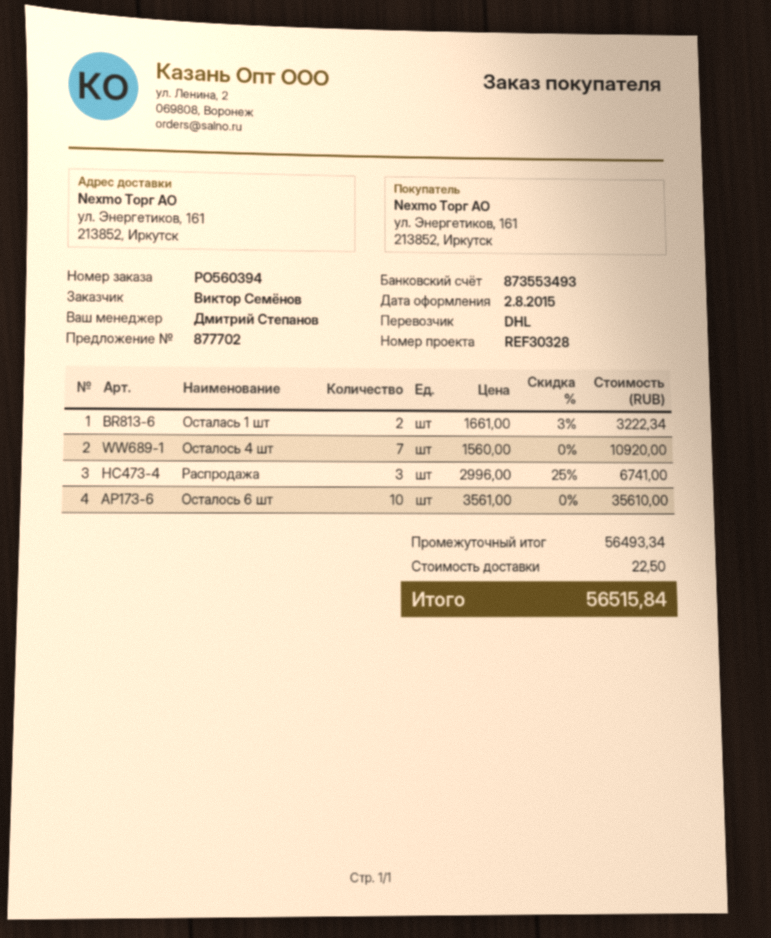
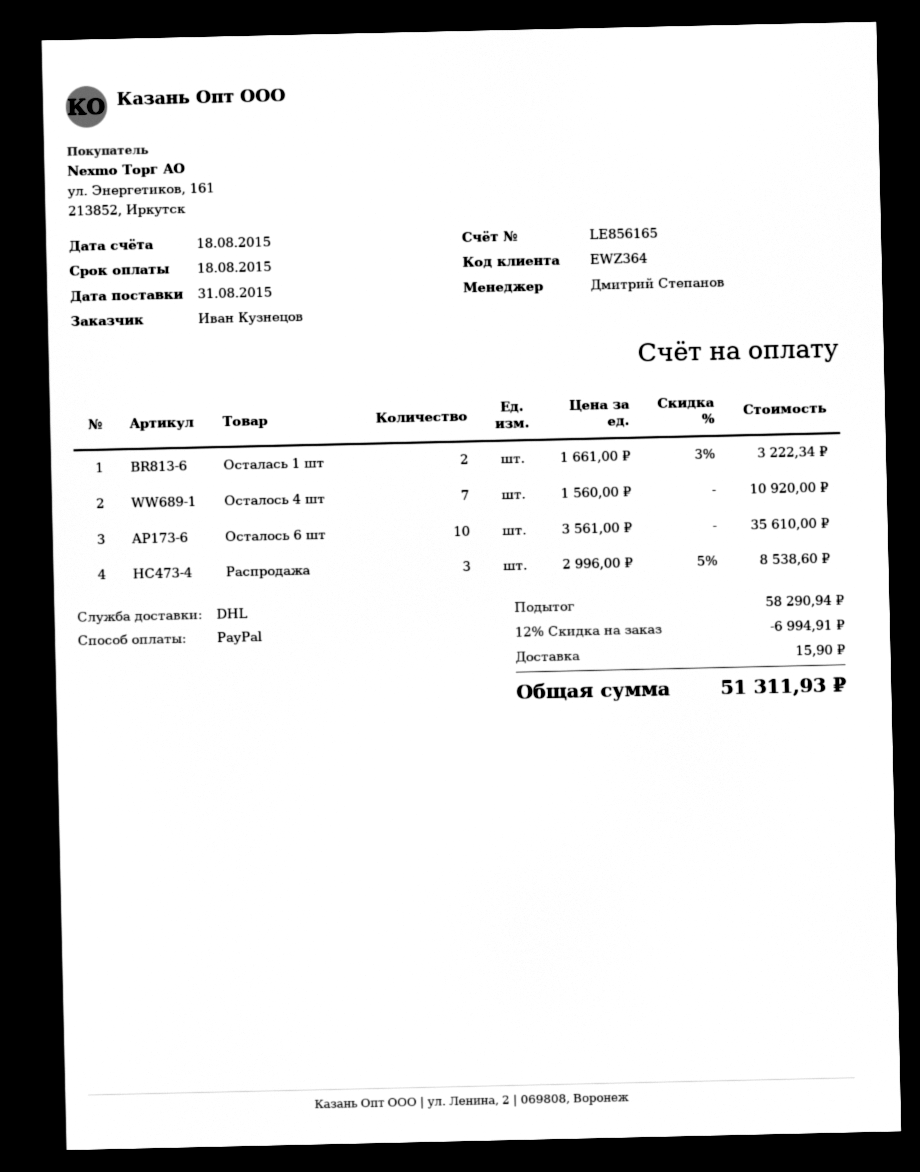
ordered by: Виктор Семёнов -> Иван Кузнецов
Распродажа: 3 x 2996.00 - 25% = 6741.00 -> 3 x 2996.00 - 5% = 8538.60
subtotal: 56493.34 -> 58290.94
discount: none -> 12% = 6994.91
shipping: 22.50 -> 15.90
total: 56515.84 -> 51311.93

